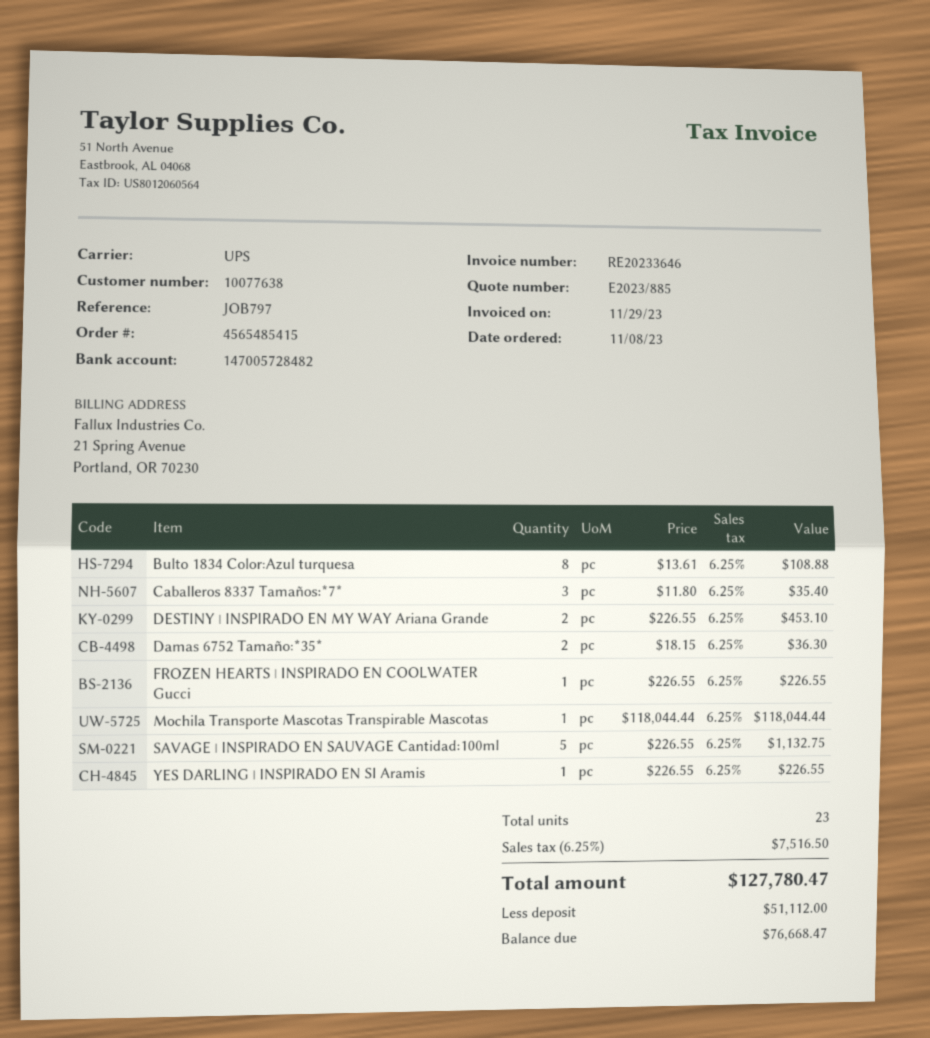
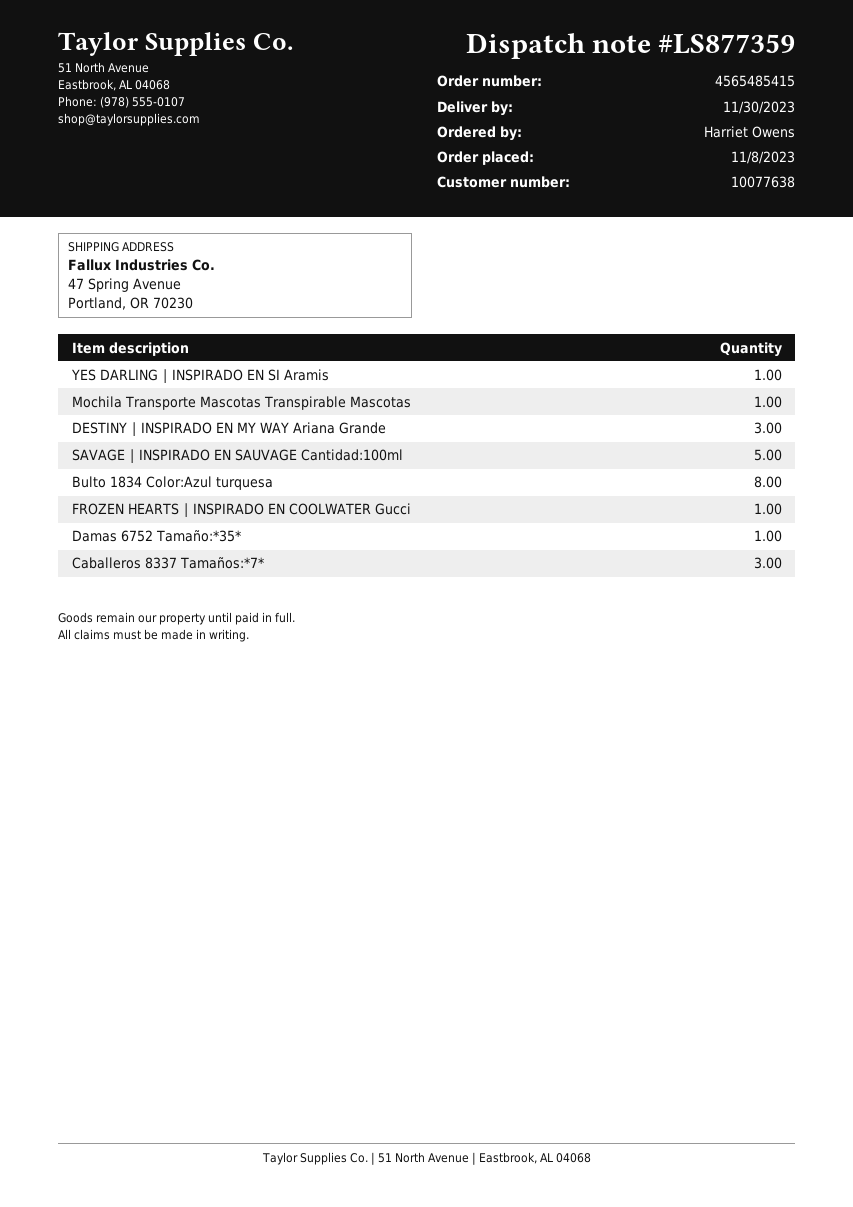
DESTINY ∣ INSPIRADO EN MY WAY Ariana Grande: 2 -> 3
Damas 6752 Tamaño:*35*: 2 -> 1

